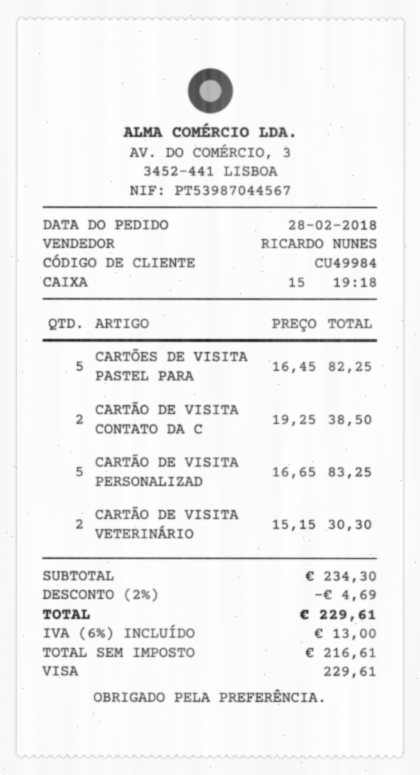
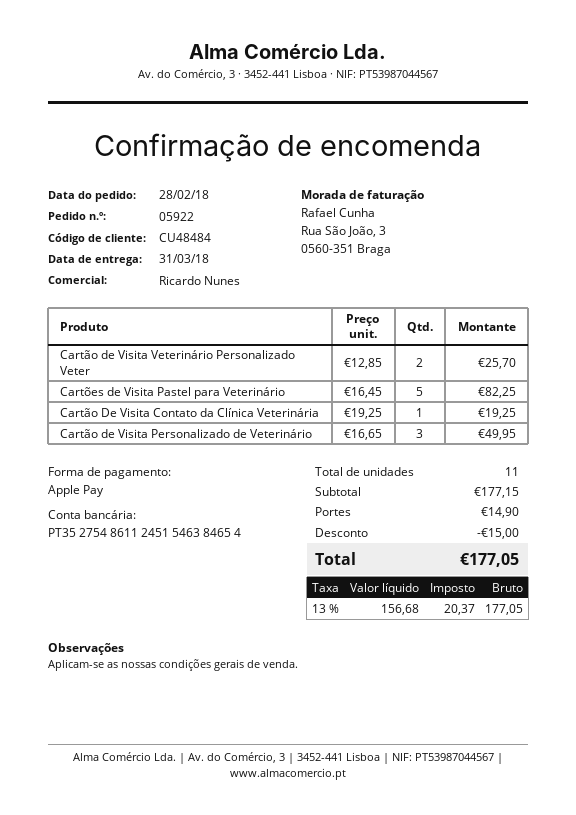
customer number: CU49984 -> CU48484
payment method: Visa -> Apple Pay
CARTÃO DE VISITA CONTATO DA C: 2 x 19.25 = 38.50 -> 1 x 19.25 = 19.25
CARTÃO DE VISITA PERSONALIZAD: 5 x 16.65 = 83.25 -> 3 x 16.65 = 49.95
CARTÃO DE VISITA VETERINÁRIO: 2 x 15.15 = 30.30 -> 2 x 12.85 = 25.70
subtotal: 234.30 -> 177.15
discount: 4.69 -> 15.00
shipping: none -> 14.90
net: 216.61 -> 156.68
tax: 6% = 13.00 -> 13% = 20.37
total: 229.61 -> 177.05

